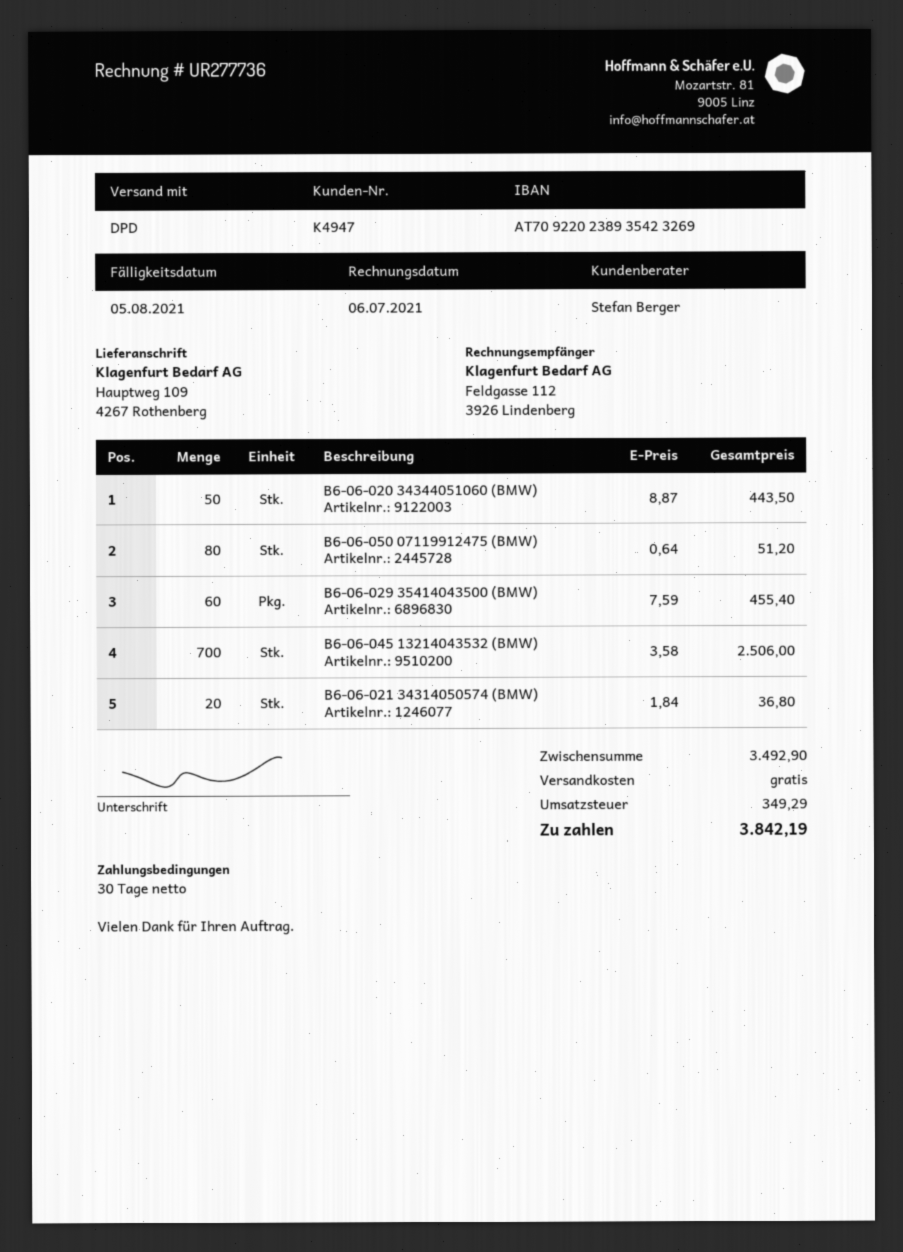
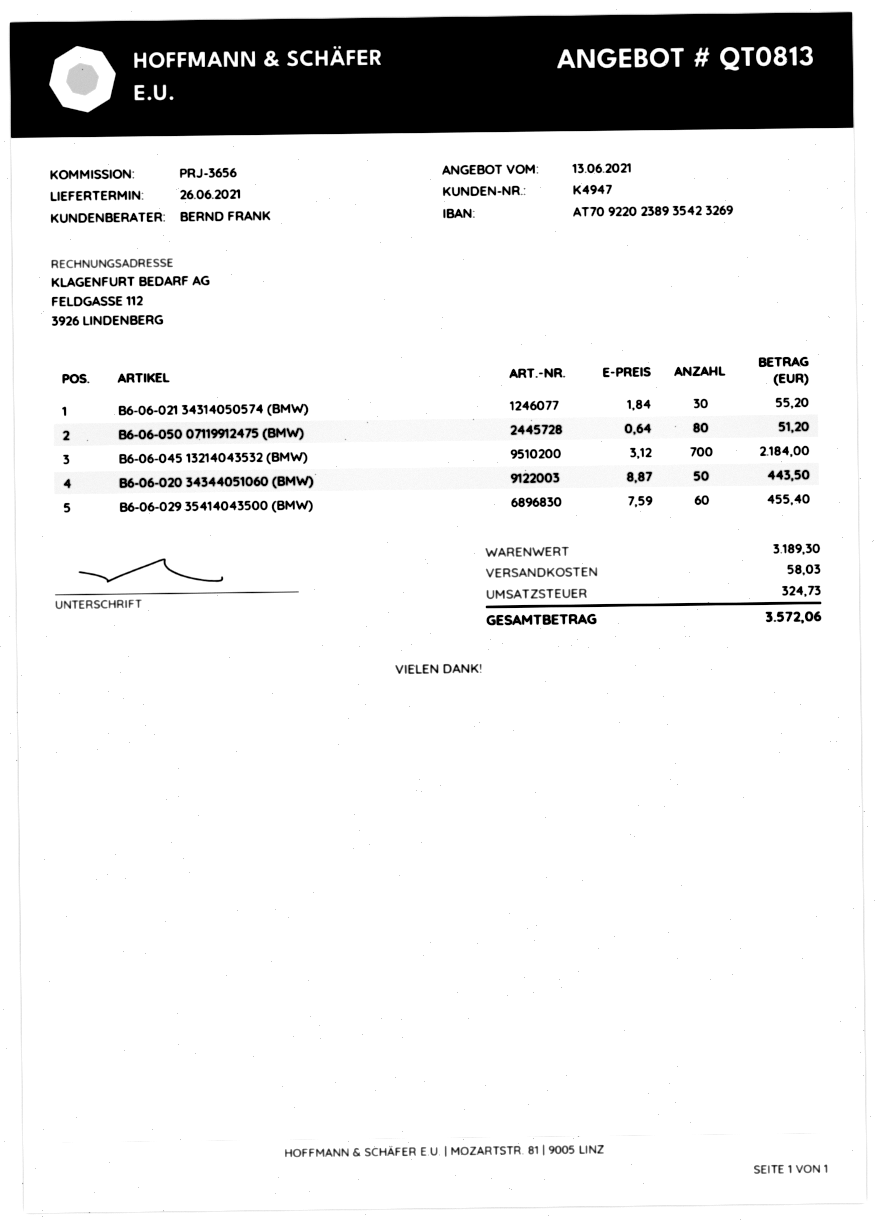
sales rep: Stefan Berger -> BERND FRANK
B6-06-045 13214043532 (BMW): 700 x 3.58 = 2506.00 -> 700 x 3.12 = 2184.00
B6-06-021 34314050574 (BMW): 20 x 1.84 = 36.80 -> 30 x 1.84 = 55.20
subtotal: 3492.90 -> 3189.30
shipping: 0.00 -> 58.03
tax: 349.29 -> 324.73
total: 3842.19 -> 3572.06

